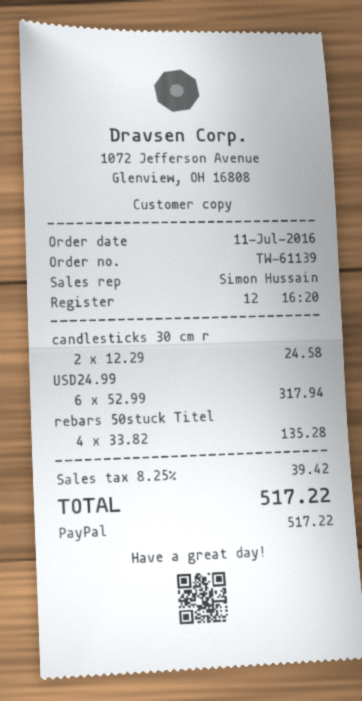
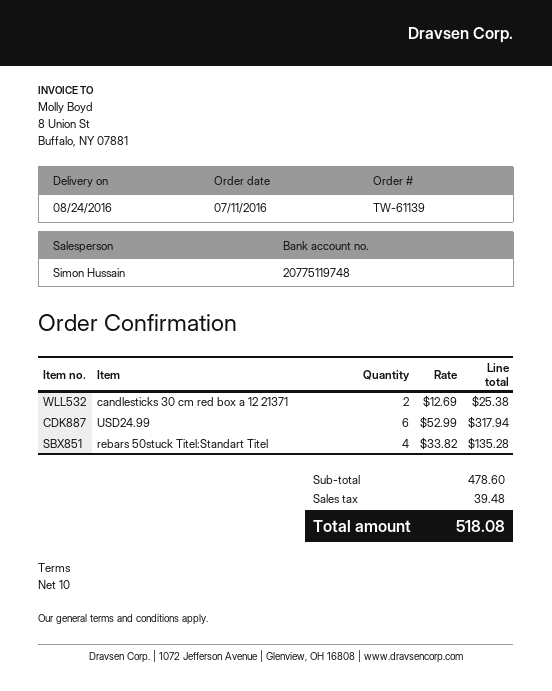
candlesticks 30 cm r: 2 x 12.29 = 24.58 -> 2 x 12.69 = 25.38
tax: 39.42 -> 39.48
total: 517.22 -> 518.08

